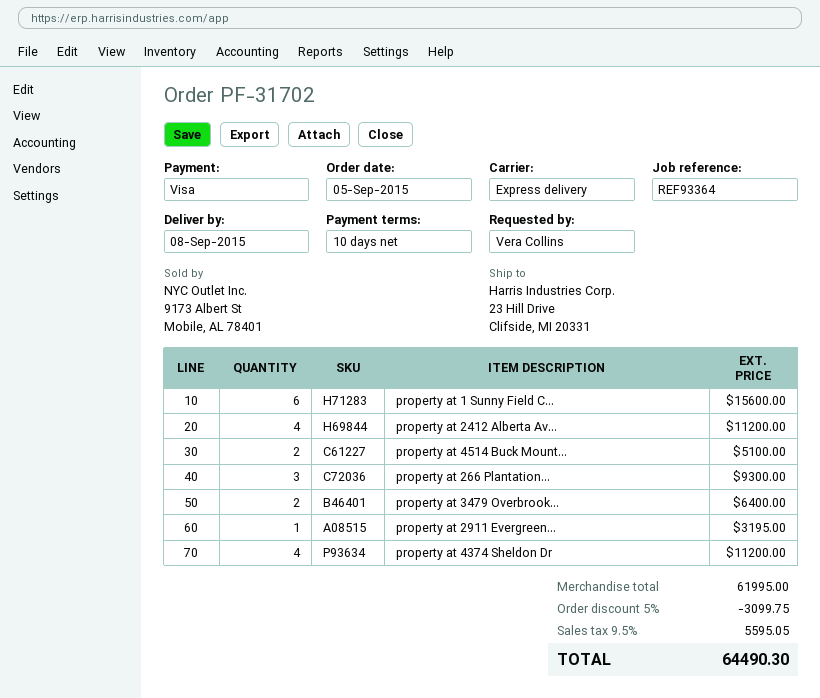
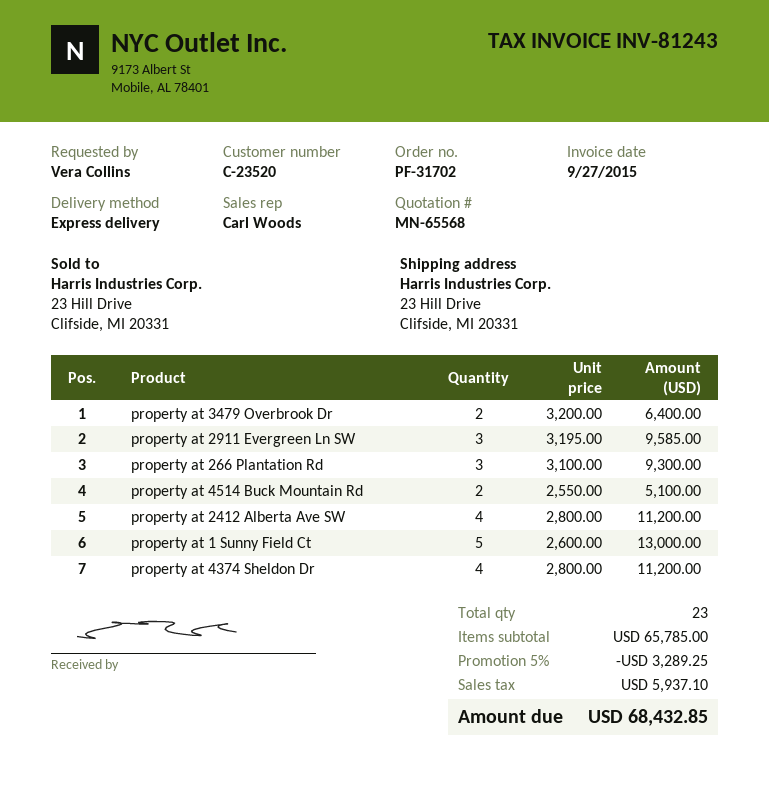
property at 1 Sunny Field C...: 6 for 15600.00 -> 5 for 13000.00
property at 2911 Evergreen...: 1 for 3195.00 -> 3 for 9585.00
subtotal: 61995.00 -> 65785.00
discount: 5% = 3099.75 -> 5% = 3289.25
tax: 5595.05 -> 5937.10
total: 64490.30 -> 68432.85

